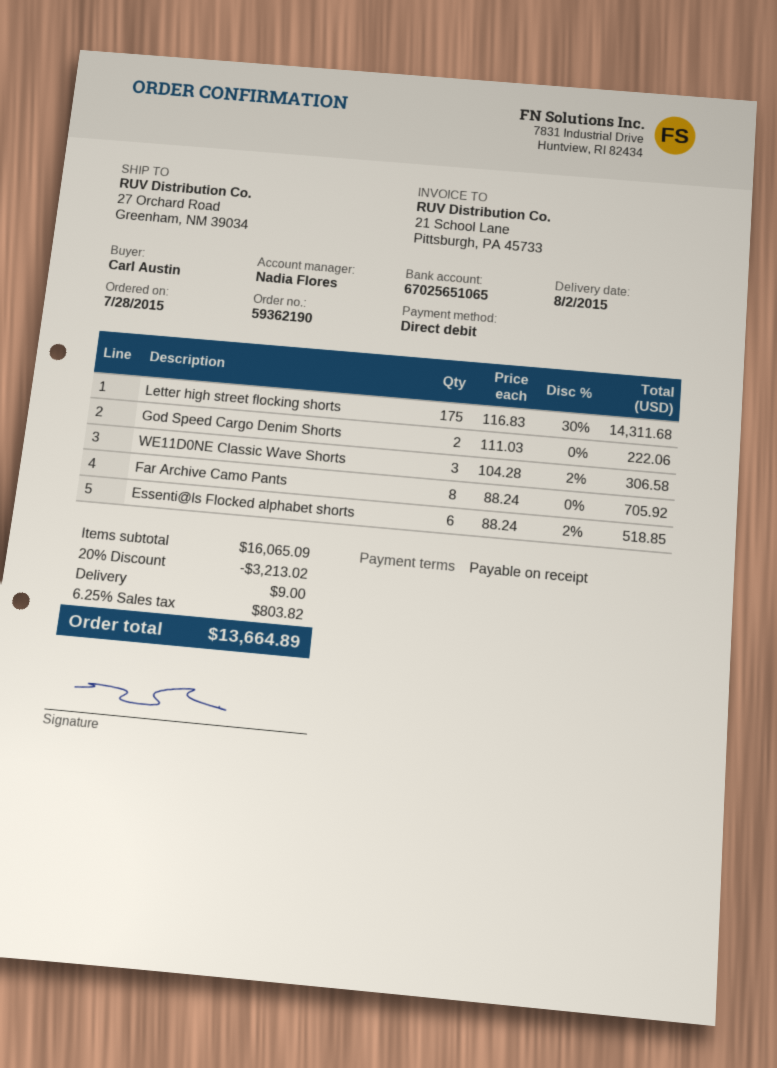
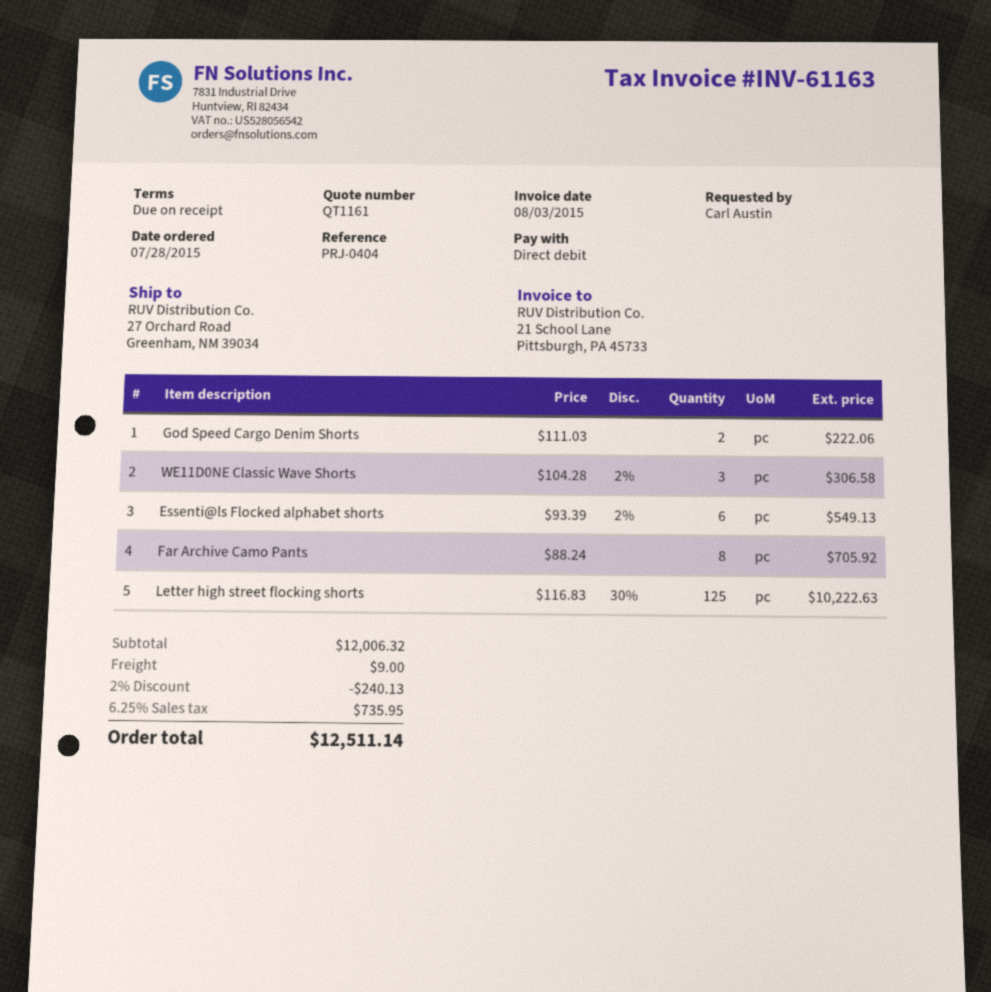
Letter high street flocking shorts: 175 x 116.83 - 30% = 14311.68 -> 125 x 116.83 - 30% = 10222.63
Essenti@ls Flocked alphabet shorts: 6 x 88.24 - 2% = 518.85 -> 6 x 93.39 - 2% = 549.13
subtotal: 16065.09 -> 12006.32
discount: 20% = 3213.02 -> 2% = 240.13
tax: 6.25% = 803.82 -> 6.25% = 735.95
total: 13664.89 -> 12511.14

